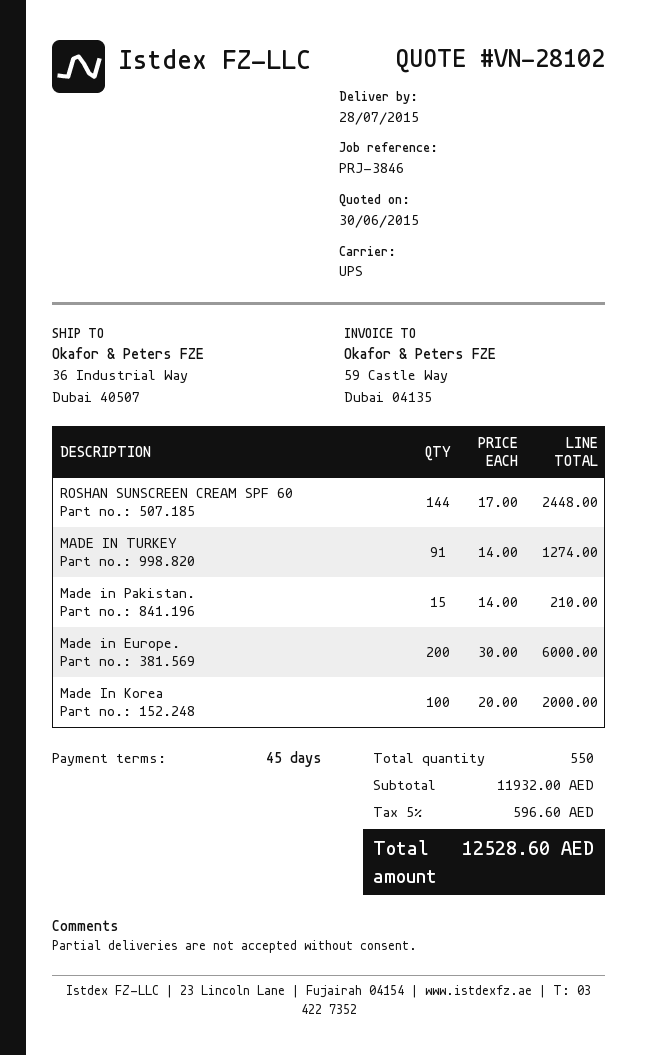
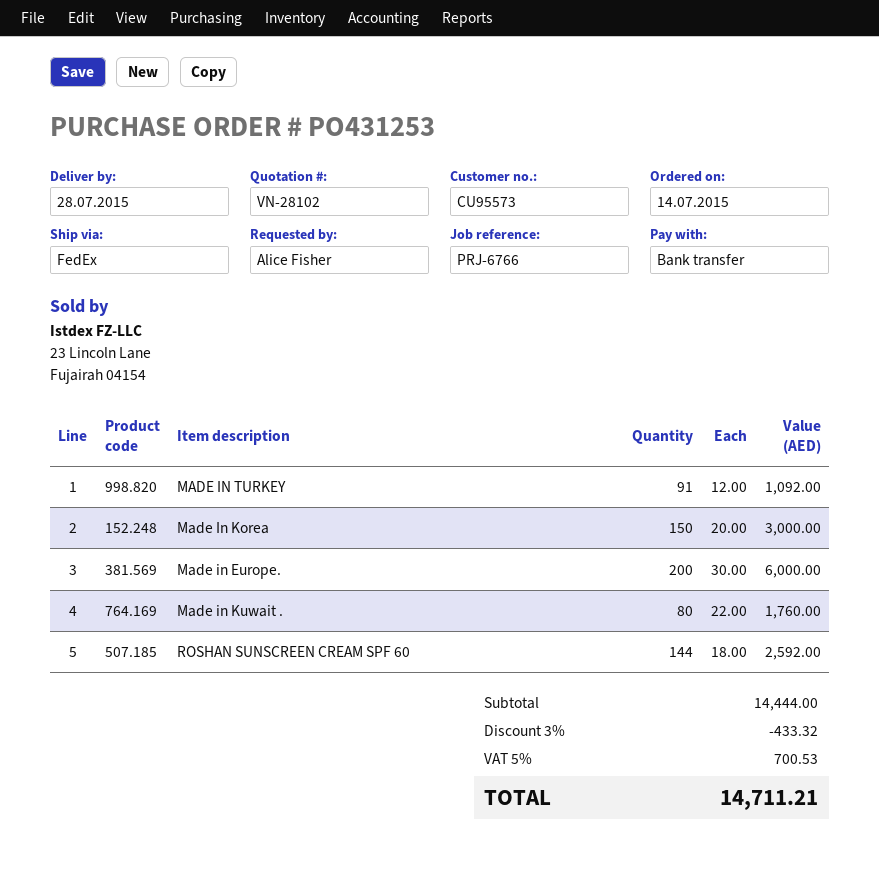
reference: PRJ-3846 -> PRJ-6766
shipping method: UPS -> FedEx
ROSHAN SUNSCREEN CREAM SPF 60: 144 x 17.00 = 2448.00 -> 144 x 18.00 = 2592.00
MADE IN TURKEY: 91 x 14.00 = 1274.00 -> 91 x 12.00 = 1092.00
Made in Pakistan.: 15 x 14.00 = 210.00 -> none
Made In Korea: 100 x 20.00 = 2000.00 -> 150 x 20.00 = 3000.00
Made in Kuwait .: none -> 80 x 22.00 = 1760.00
subtotal: 11932.00 -> 14444.00
discount: none -> 3% = 433.32
tax: 5% = 596.60 -> 5% = 700.53
total: 12528.60 -> 14711.21

